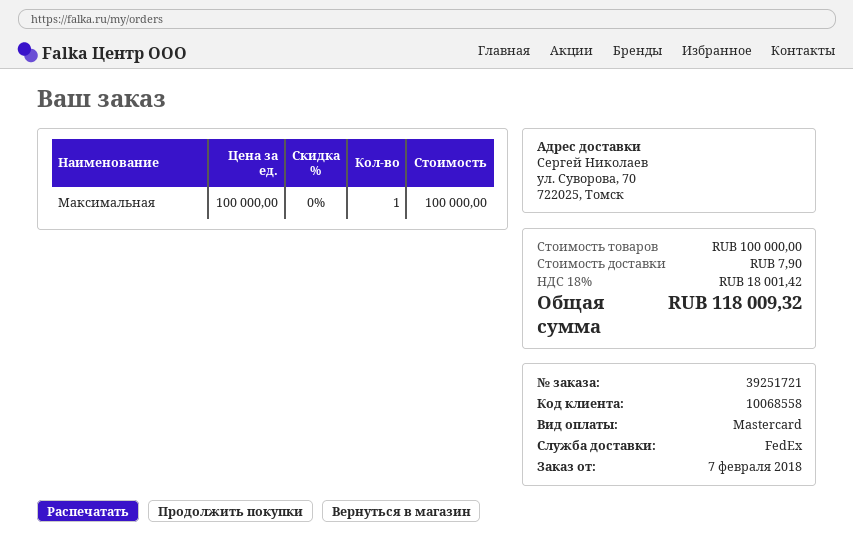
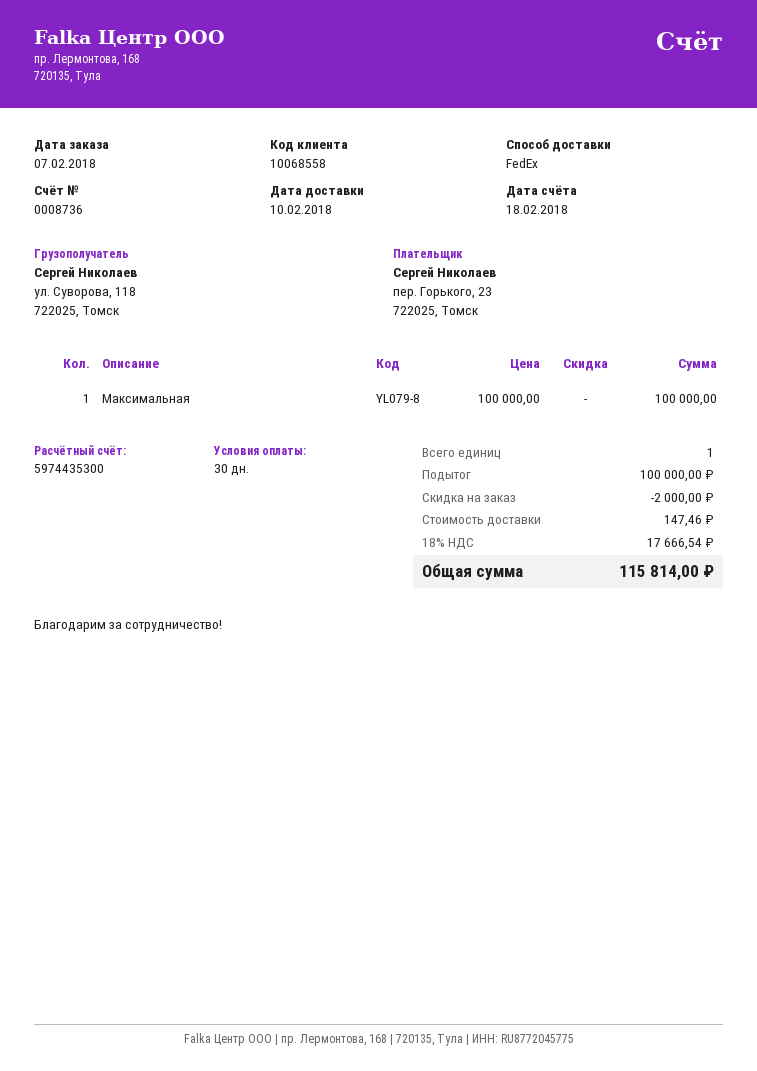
ship to: ул. Суворова, 70, 722025, Томск -> ул. Суворова, 118, 722025, Томск
discount: none -> 2000.00
shipping: 7.90 -> 147.46
tax: 18% = 18001.42 -> 18% = 17666.54
total: 118009.32 -> 115814.00

